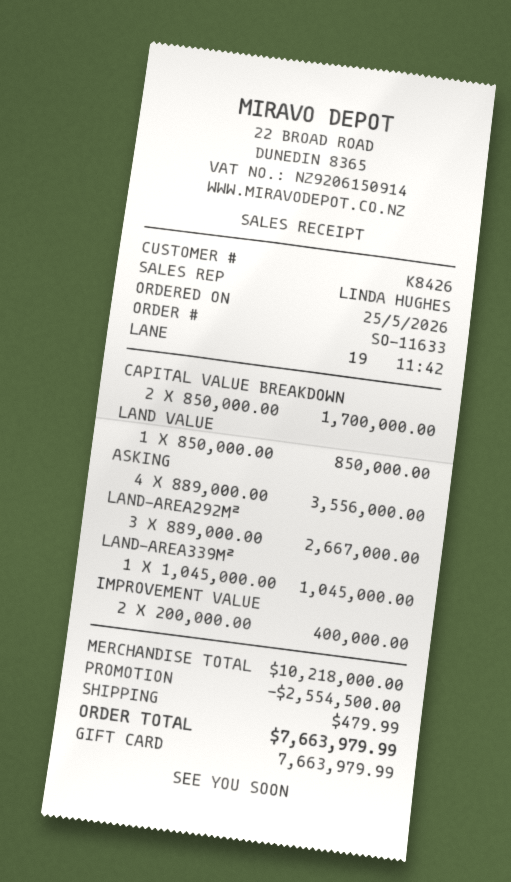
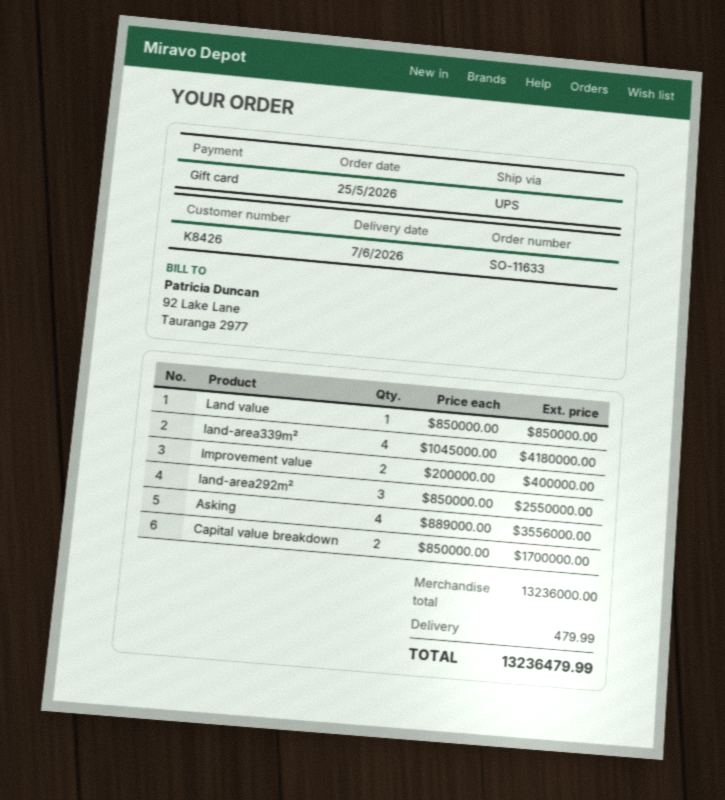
LAND-AREA292M²: 3 x 889000.00 = 2667000.00 -> 3 x 850000.00 = 2550000.00
LAND-AREA339M²: 1 x 1045000.00 = 1045000.00 -> 4 x 1045000.00 = 4180000.00
subtotal: 10218000.00 -> 13236000.00
discount: 2554500.00 -> none
total: 7663979.99 -> 13236479.99

